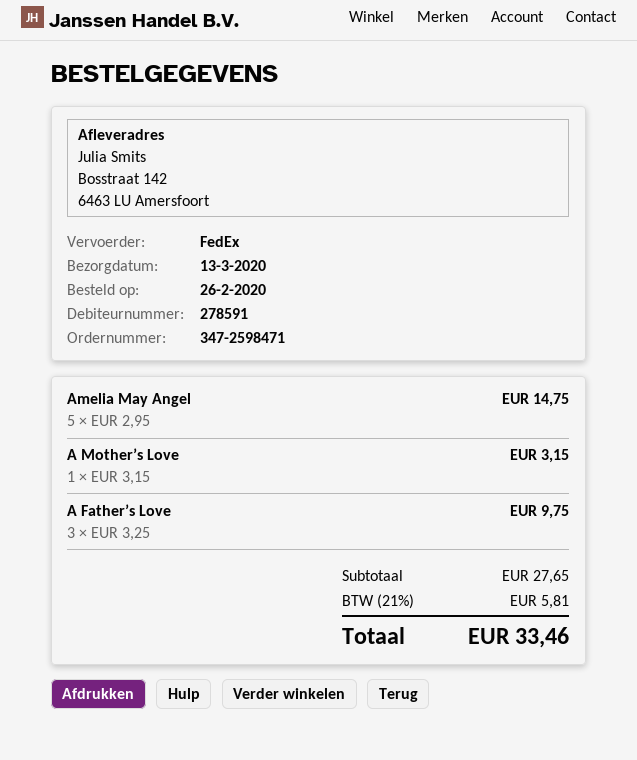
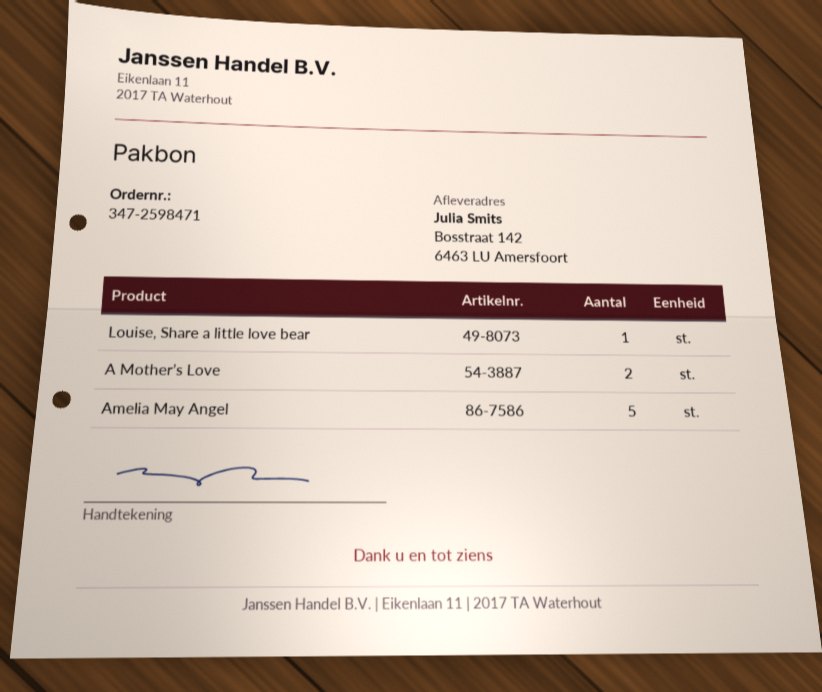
A Mother’s Love: 1 -> 2
A Father’s Love: 3 -> none
Louise, Share a little love bear: none -> 1

